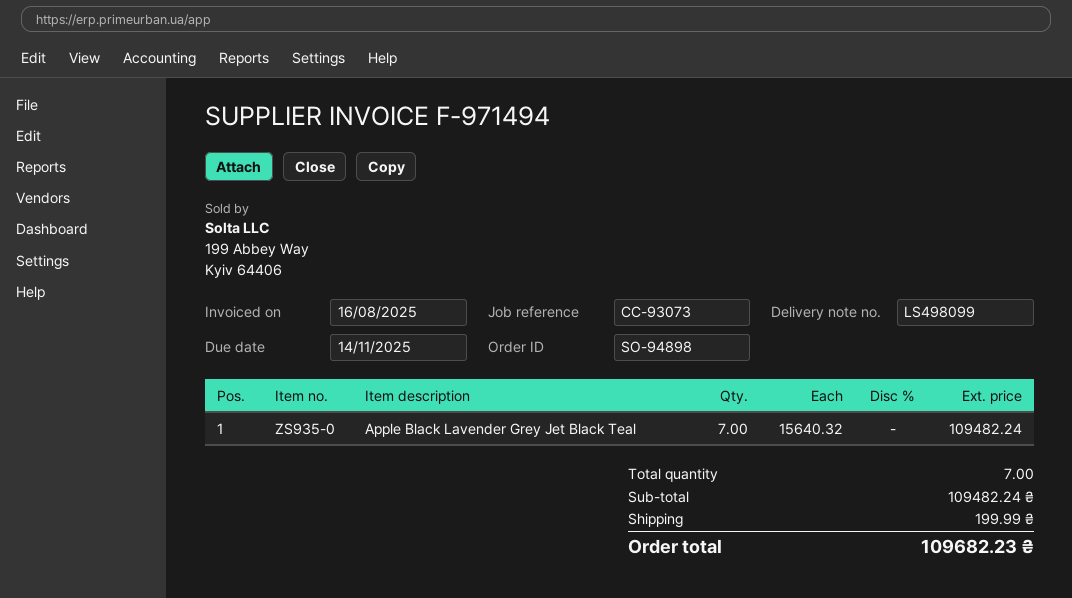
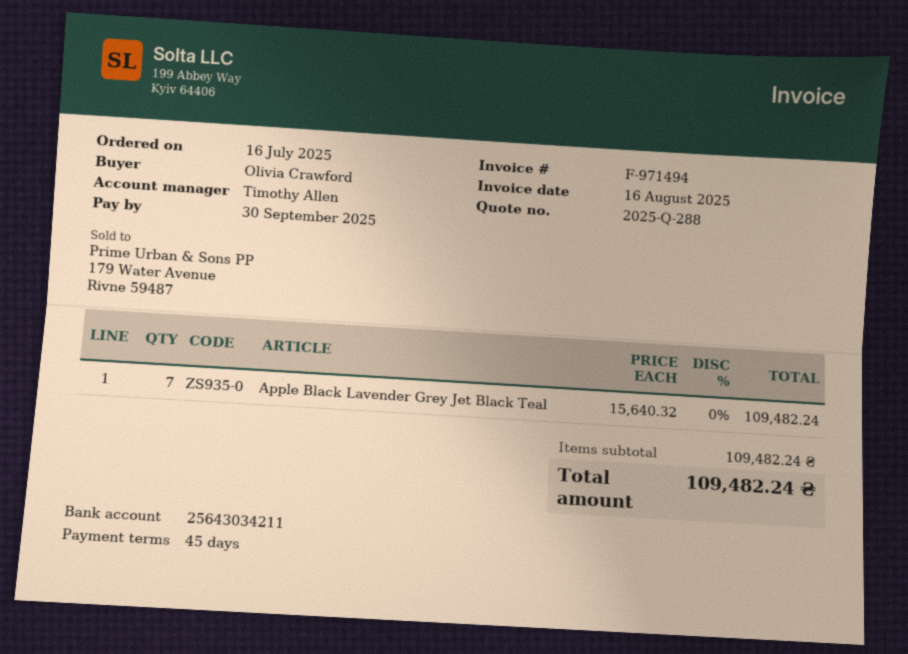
due date: 2025-11-14 -> 2025-09-30
shipping: 199.99 -> none
total: 109682.23 -> 109482.24

